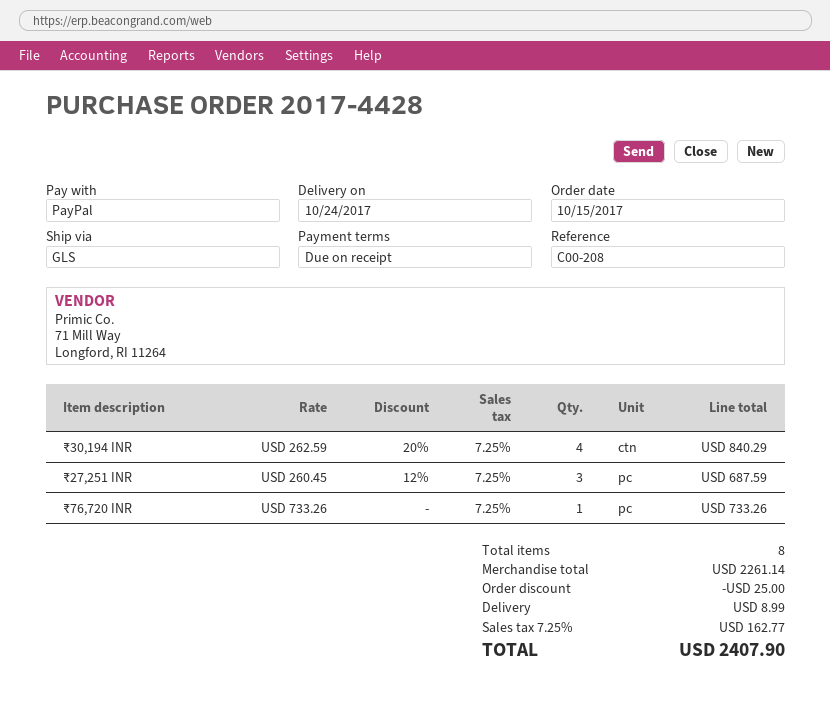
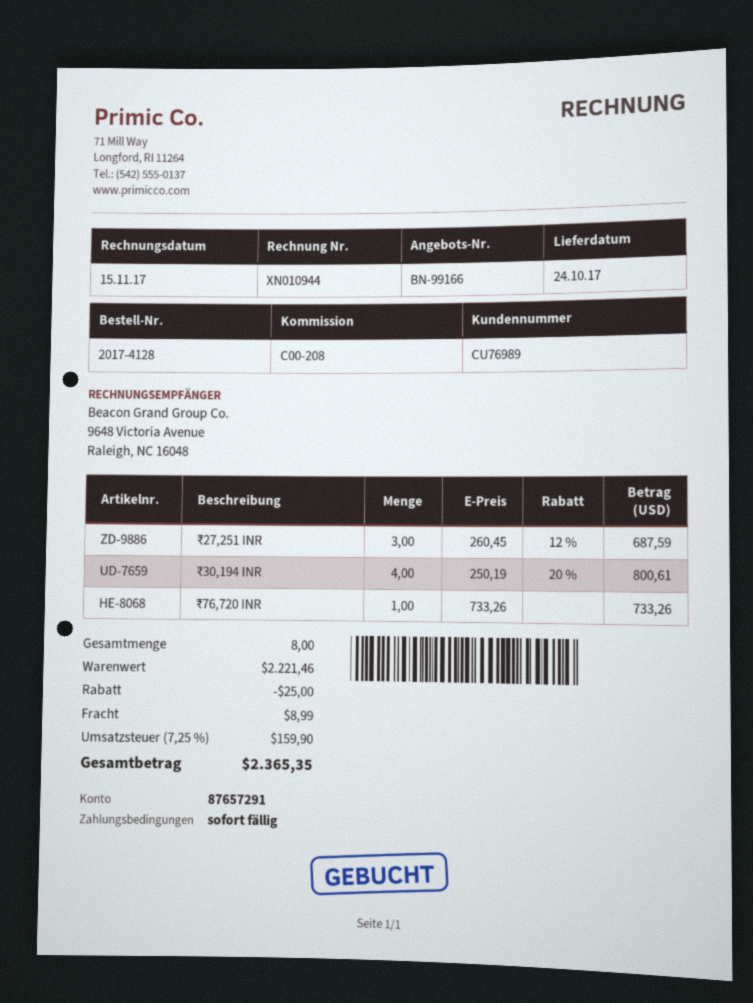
order number: 2017-4428 -> 2017-4128
₹30,194 INR: 4 x 262.59 - 20% = 840.29 -> 4 x 250.19 - 20% = 800.61
subtotal: 2261.14 -> 2221.46
tax: 7.25% = 162.77 -> 7.25% = 159.90
total: 2407.90 -> 2365.35

